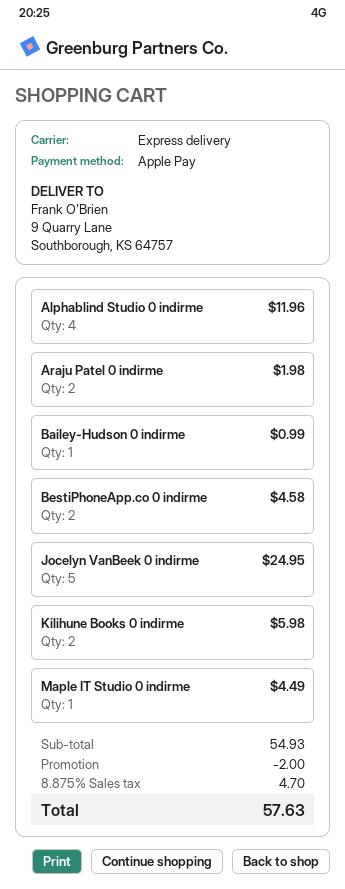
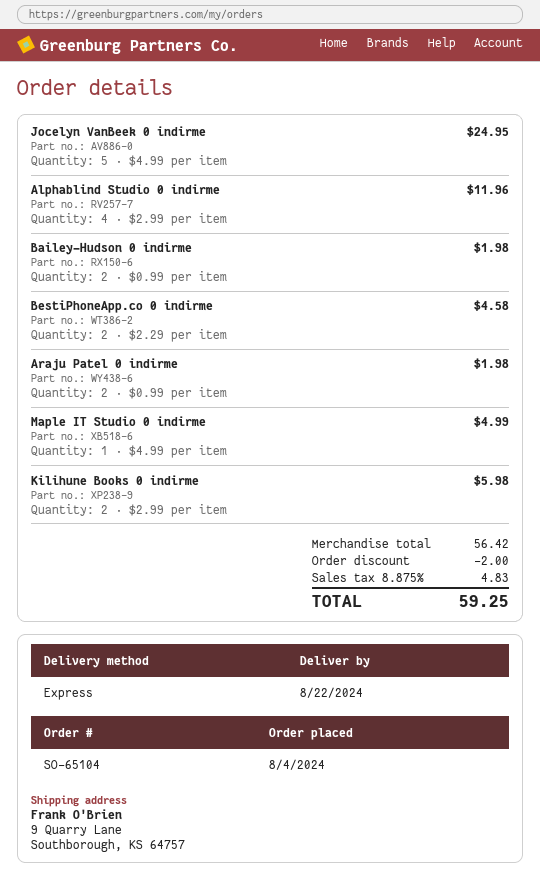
Bailey-Hudson 0 indirme: 1 for 0.99 -> 2 for 1.98
Maple IT Studio 0 indirme: 1 for 4.49 -> 1 for 4.99
subtotal: 54.93 -> 56.42
tax: 8.875% = 4.70 -> 8.875% = 4.83
total: 57.63 -> 59.25

